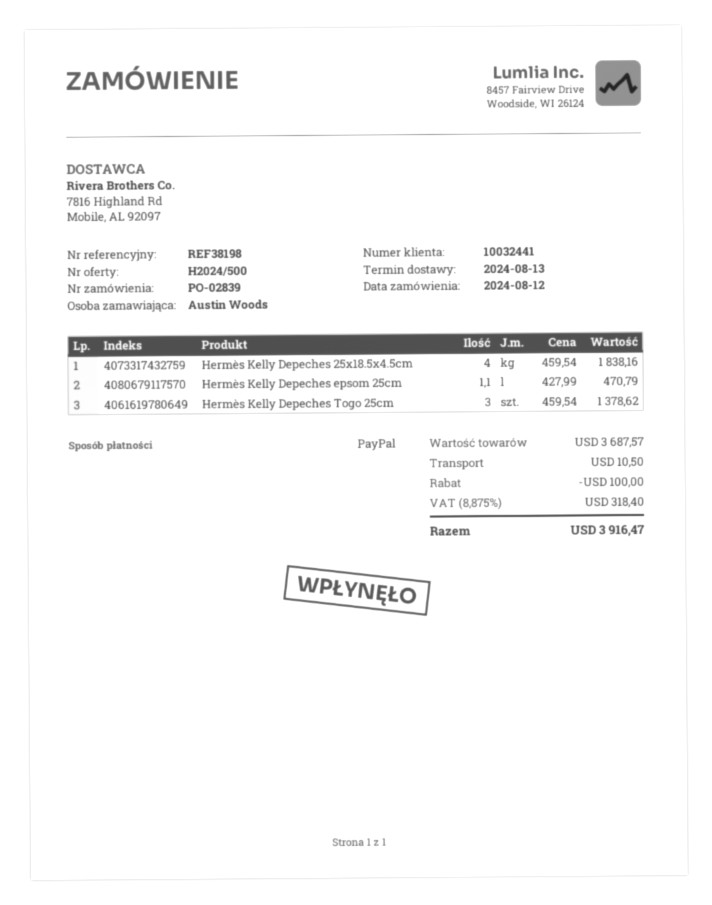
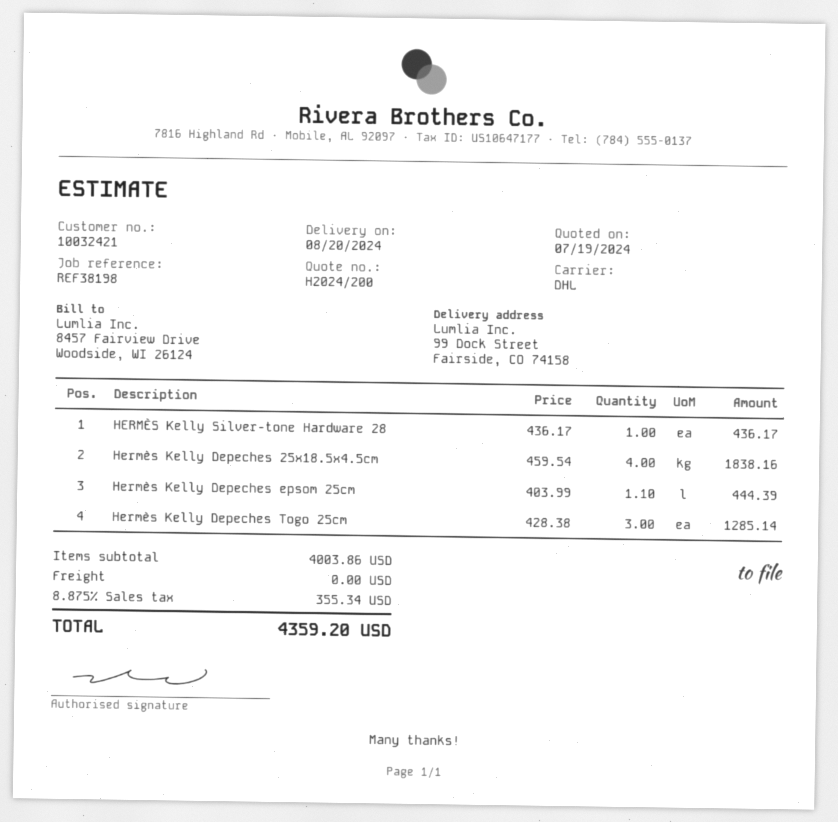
quote number: H2024/500 -> H2024/200
delivery date: 2024-08-13 -> 2024-08-20
customer number: 10032441 -> 10032421
Hermès Kelly Depeches epsom 25cm: 1.1 x 427.99 = 470.79 -> 1.1 x 403.99 = 444.39
Hermès Kelly Depeches Togo 25cm: 3 x 459.54 = 1378.62 -> 3 x 428.38 = 1285.14
HERMÈS Kelly Silver-tone Hardware 28: none -> 1 x 436.17 = 436.17
subtotal: 3687.57 -> 4003.86
discount: 100.00 -> none
shipping: 10.50 -> 0.00
tax: 8.875% = 318.40 -> 8.875% = 355.34
total: 3916.47 -> 4359.20

